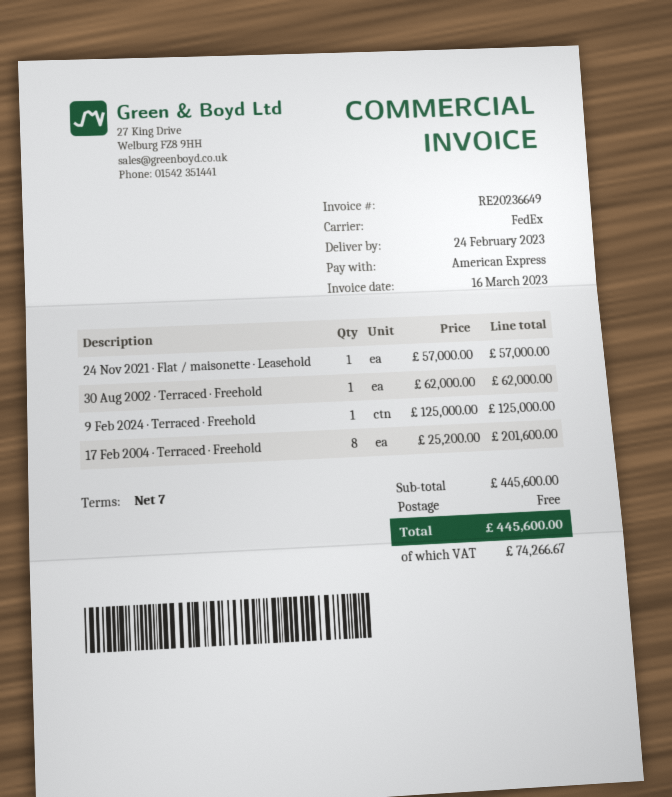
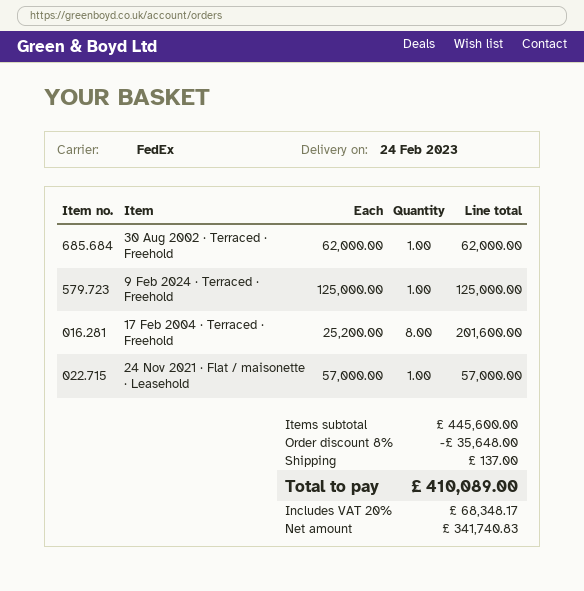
discount: none -> 8% = 35648.00
shipping: 0.00 -> 137.00
tax: 74266.67 -> 68348.17
total: 445600.00 -> 410089.00

